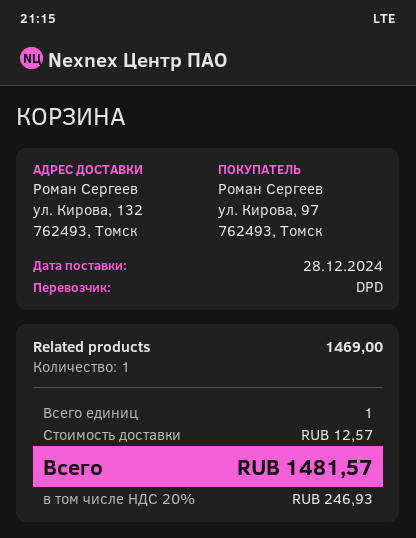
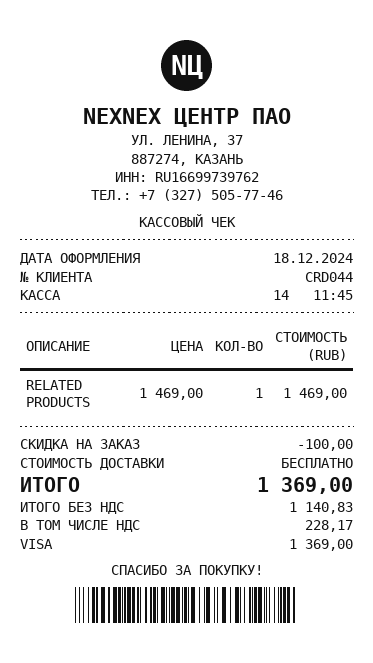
discount: none -> 100.00
shipping: 12.57 -> 0.00
tax: 246.93 -> 228.17
total: 1481.57 -> 1369.00

